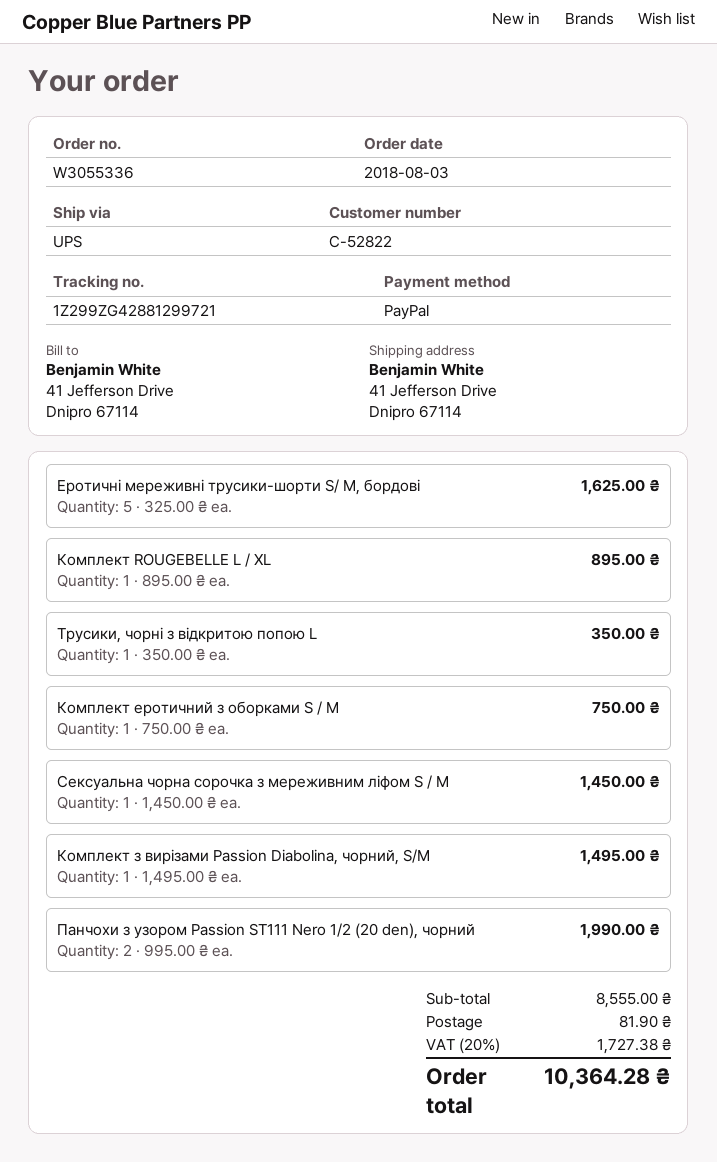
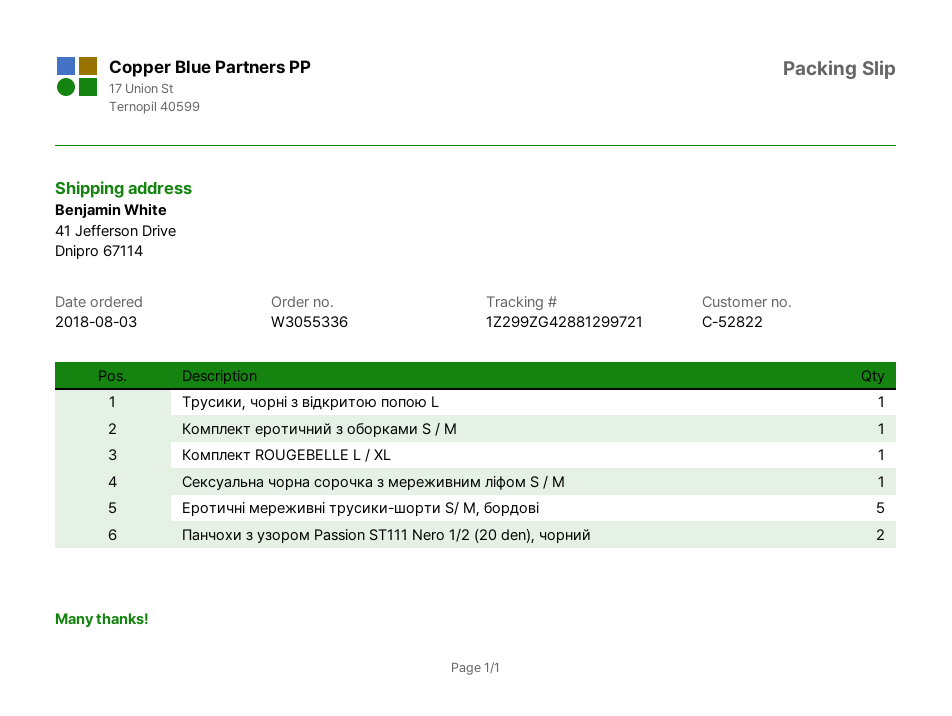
Комплект з вирізами Passion Diabolina, чорний, S/M: 1 -> none

